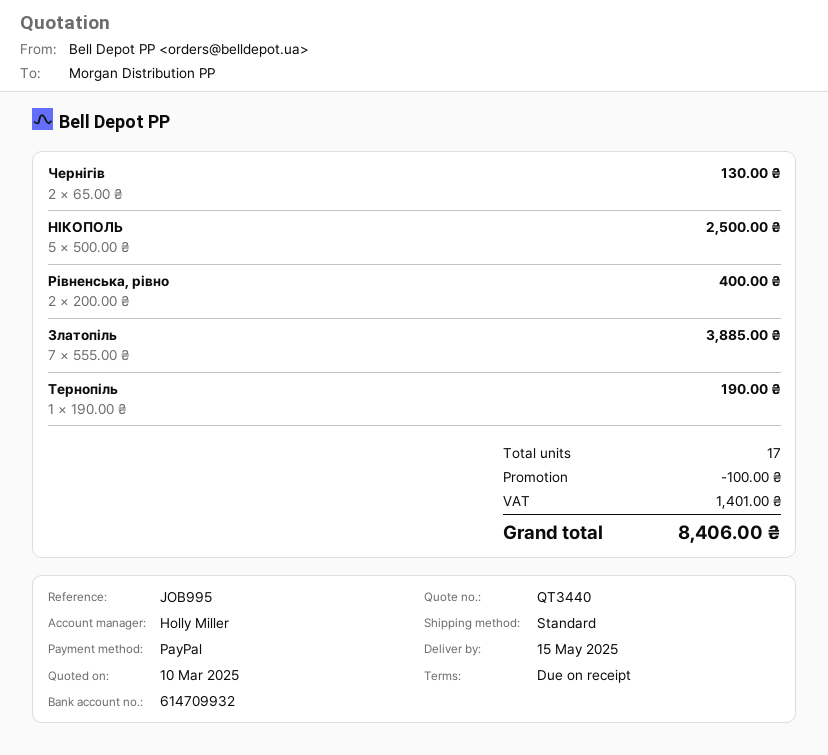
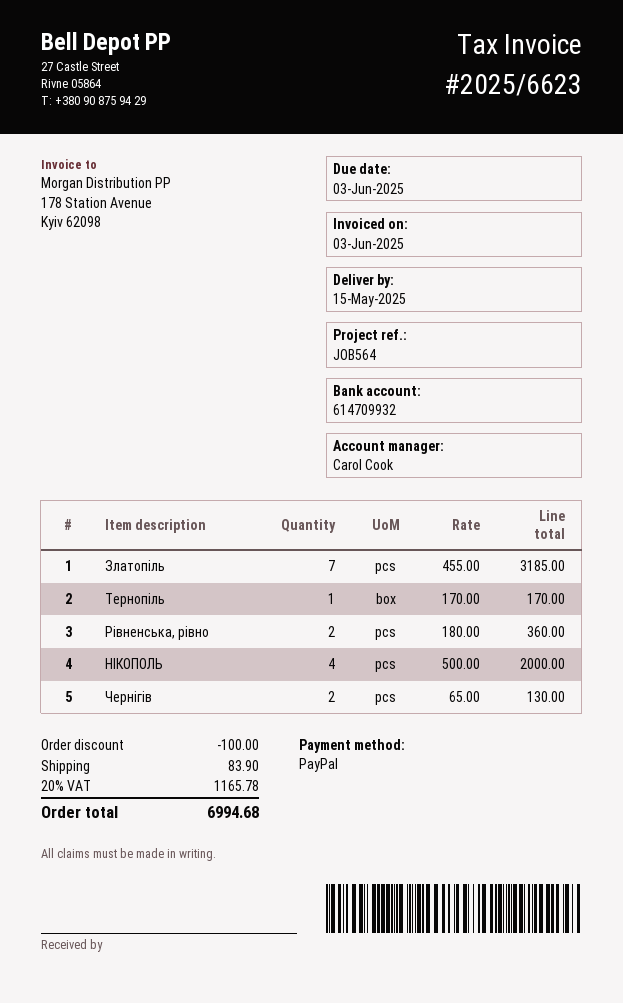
reference: JOB995 -> JOB564
sales rep: Holly Miller -> Carol Cook
НІКОПОЛЬ: 5 x 500.00 = 2500.00 -> 4 x 500.00 = 2000.00
Рівненська, рівно: 2 x 200.00 = 400.00 -> 2 x 180.00 = 360.00
Златопіль: 7 x 555.00 = 3885.00 -> 7 x 455.00 = 3185.00
Тернопіль: 1 x 190.00 = 190.00 -> 1 x 170.00 = 170.00
shipping: none -> 83.90
tax: 1401.00 -> 1165.78
total: 8406.00 -> 6994.68

